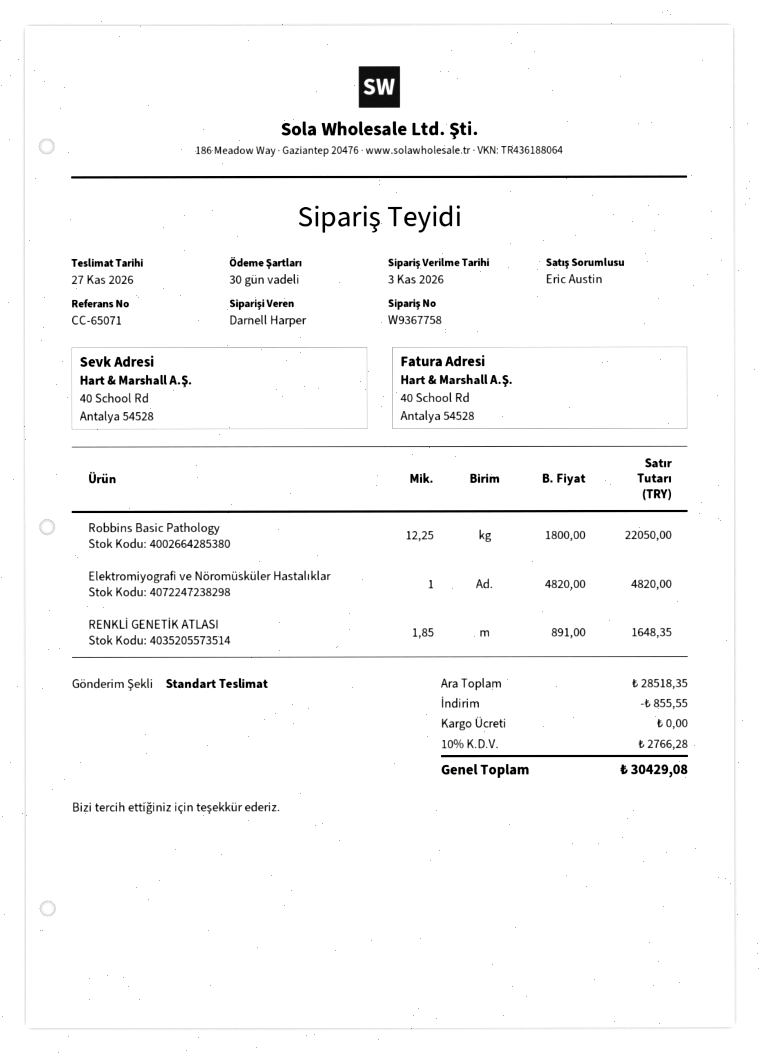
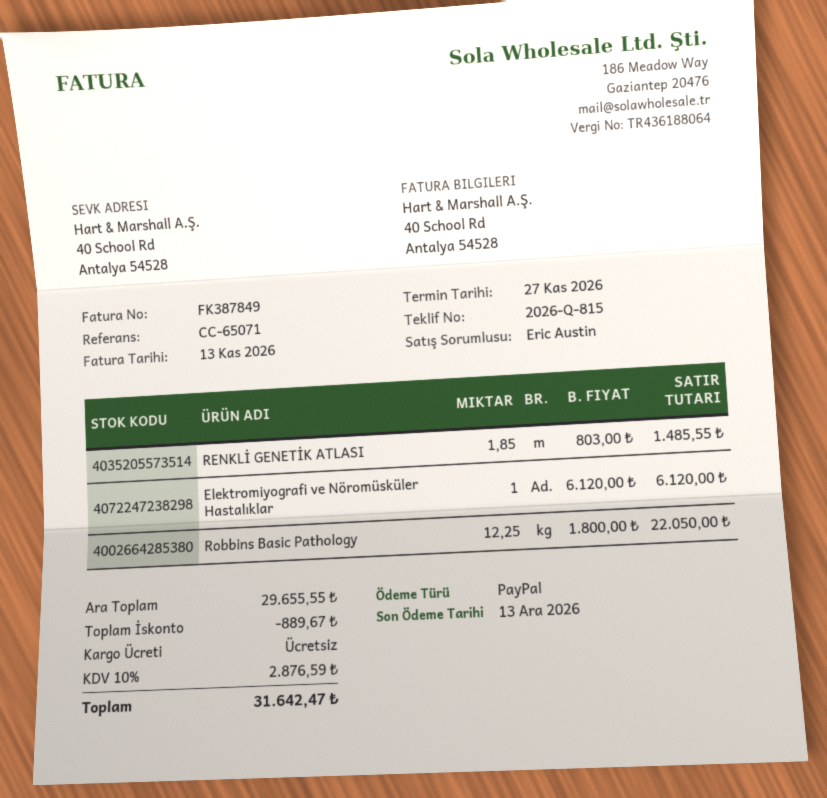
Elektromiyografi ve Nöromüsküler Hastalıklar: 1 x 4820.00 = 4820.00 -> 1 x 6120.00 = 6120.00
RENKLİ GENETİK ATLASI: 1.85 x 891.00 = 1648.35 -> 1.85 x 803.00 = 1485.55
subtotal: 28518.35 -> 29655.55
discount: 855.55 -> 889.67
tax: 10% = 2766.28 -> 10% = 2876.59
total: 30429.08 -> 31642.47

